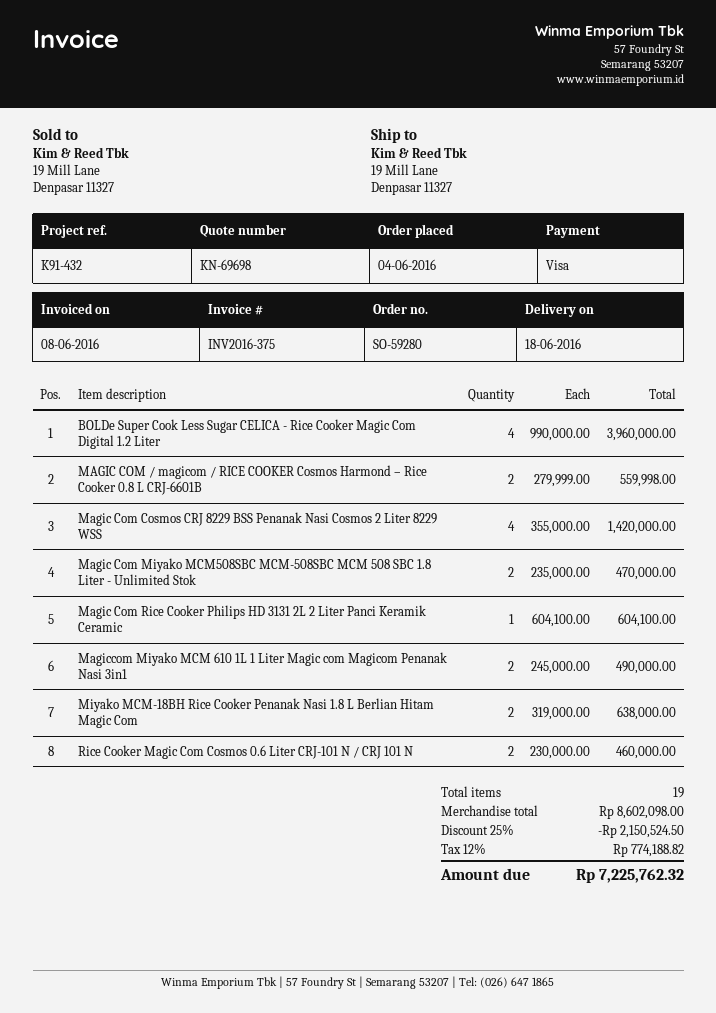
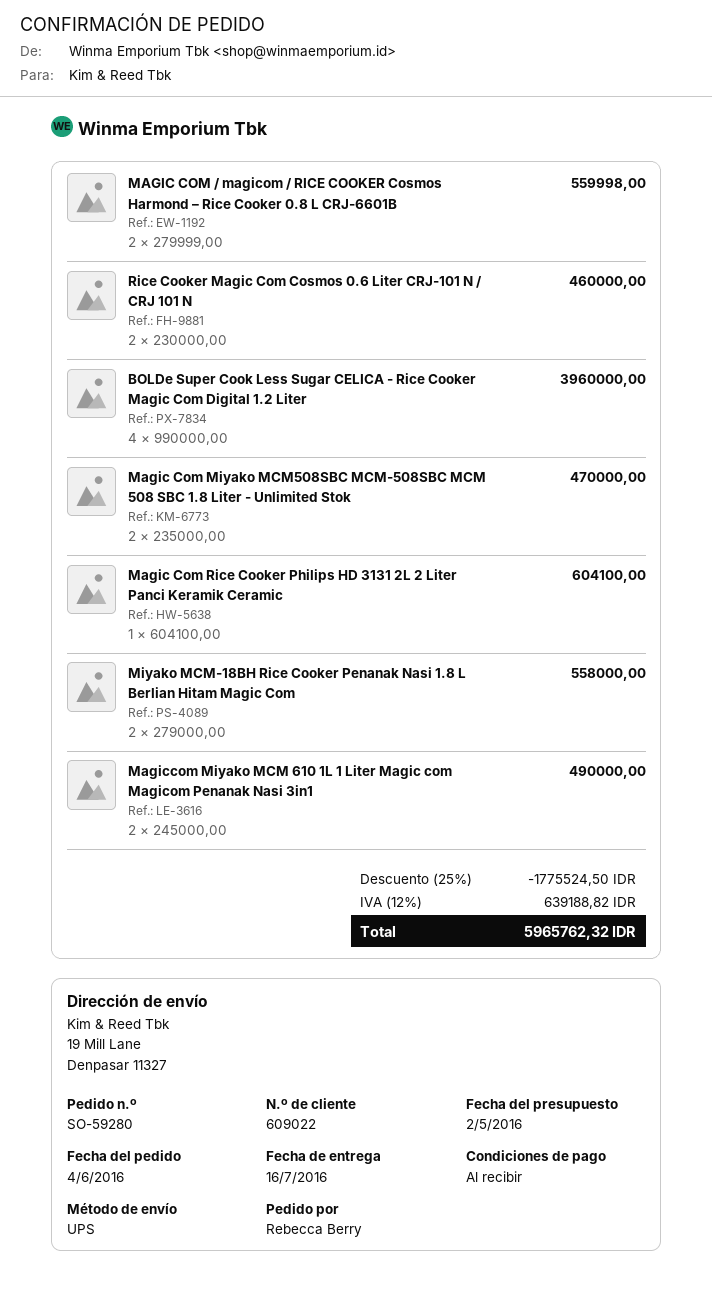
delivery date: 2016-06-18 -> 2016-07-16
Magic Com Cosmos CRJ 8229 BSS Penanak Nasi Cosmos 2 Liter 8229 WSS: 4 x 355000.00 = 1420000.00 -> none
Miyako MCM-18BH Rice Cooker Penanak Nasi 1.8 L Berlian Hitam Magic Com: 2 x 319000.00 = 638000.00 -> 2 x 279000.00 = 558000.00
discount: 25% = 2150524.50 -> 25% = 1775524.50
tax: 12% = 774188.82 -> 12% = 639188.82
total: 7225762.32 -> 5965762.32

